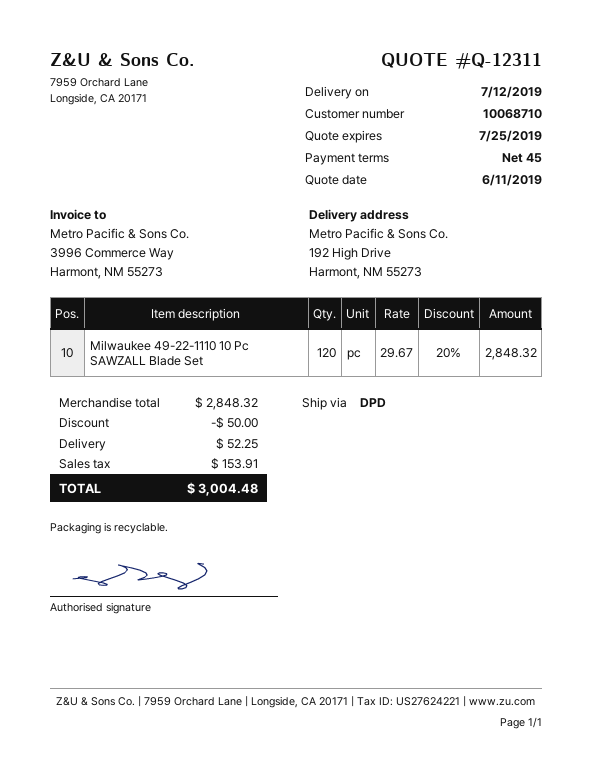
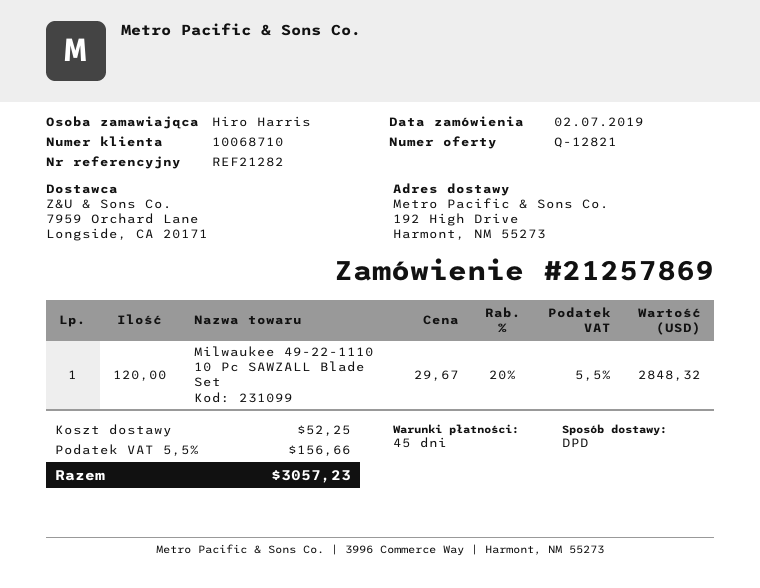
quote number: Q-12311 -> Q-12821
discount: 50.00 -> none
tax: 153.91 -> 156.66
total: 3004.48 -> 3057.23

